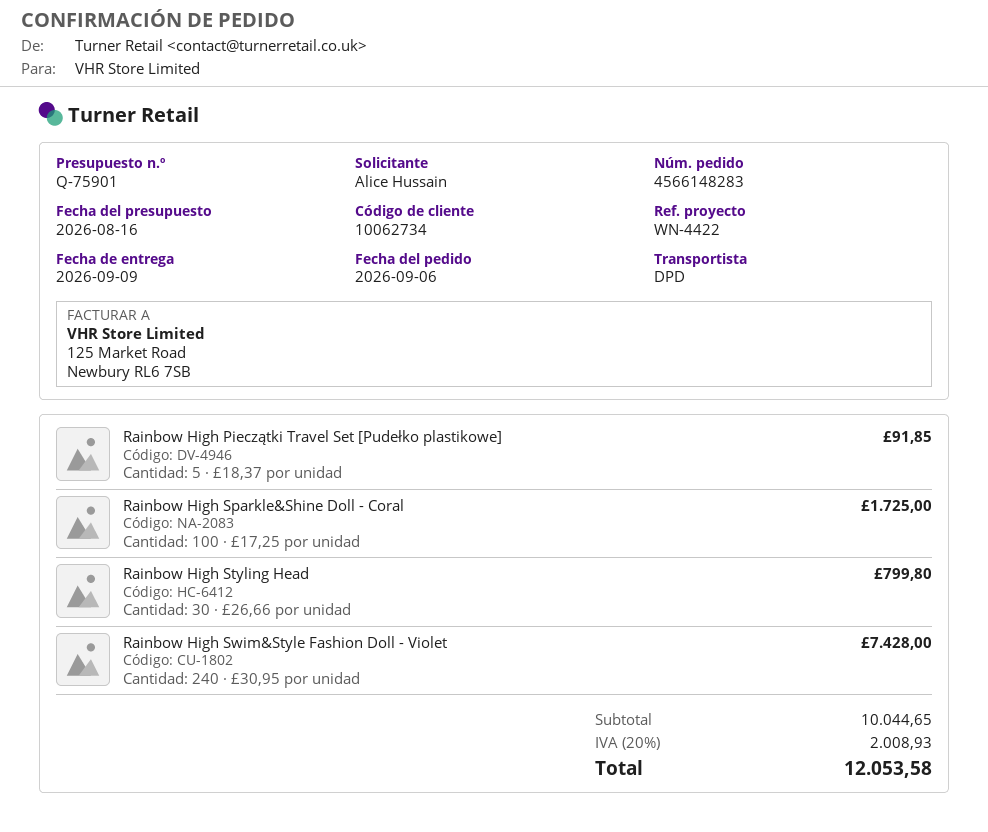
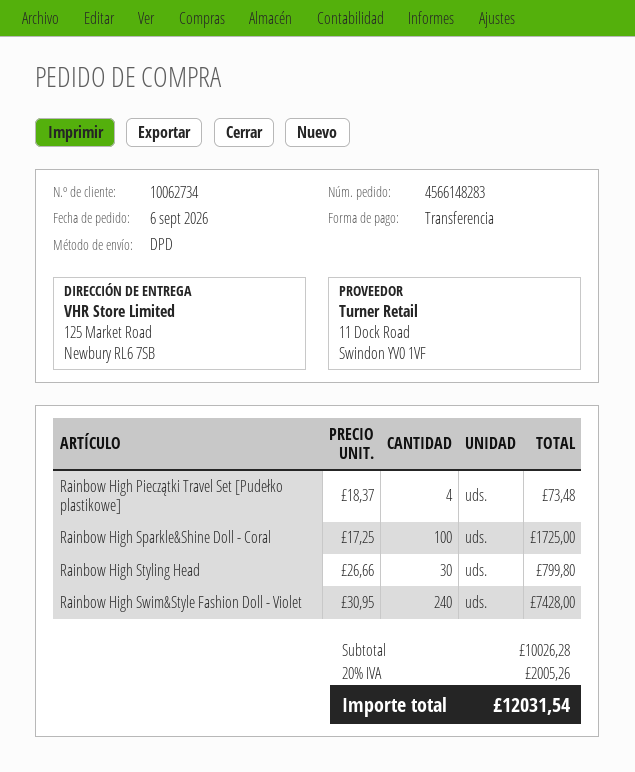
Rainbow High Pieczątki Travel Set [Pudełko plastikowe]: 5 x 18.37 = 91.85 -> 4 x 18.37 = 73.48
subtotal: 10044.65 -> 10026.28
tax: 20% = 2008.93 -> 20% = 2005.26
total: 12053.58 -> 12031.54

